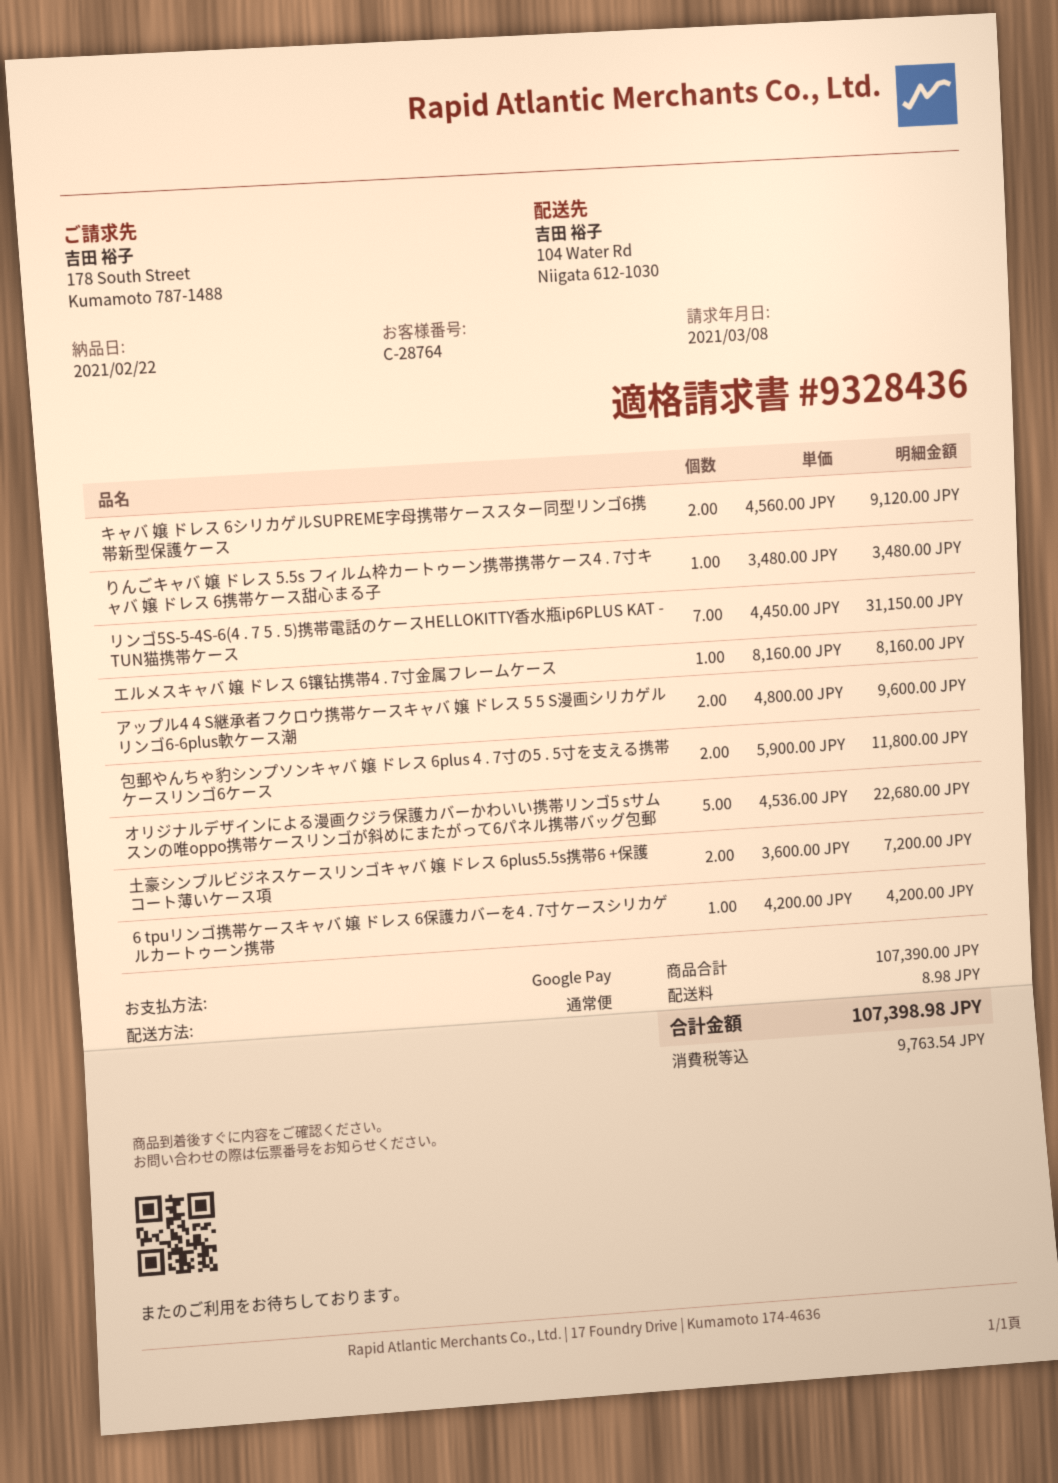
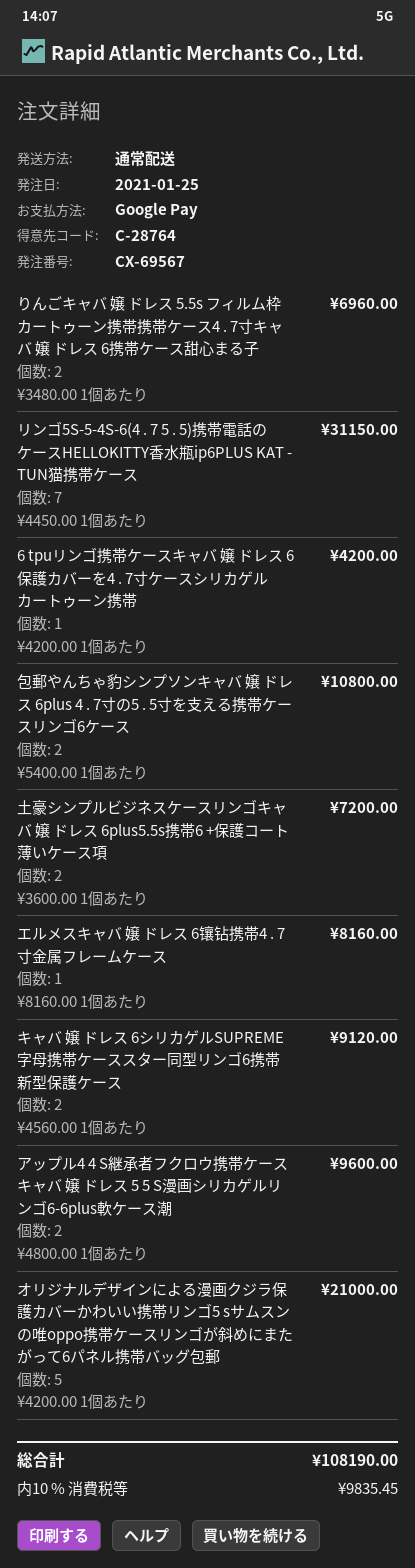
りんごキャバ 嬢 ドレス 5.5s フィルム枠カートゥーン携帯携帯ケース4 . 7寸キャバ 嬢 ドレス 6携帯ケース甜心まる子: 1 x 3480.00 = 3480.00 -> 2 x 3480.00 = 6960.00
包郵やんちゃ豹シンプソンキャバ 嬢 ドレス 6plus 4 . 7寸の5 . 5寸を支える携帯ケースリンゴ6ケース: 2 x 5900.00 = 11800.00 -> 2 x 5400.00 = 10800.00
オリジナルデザインによる漫画クジラ保護カバーかわいい携帯リンゴ5 sサムスンの唯oppo携帯ケースリンゴが斜めにまたがって6パネル携帯バッグ包郵: 5 x 4536.00 = 22680.00 -> 5 x 4200.00 = 21000.00
shipping: 8.98 -> none
tax: 9763.54 -> 9835.45
total: 107398.98 -> 108190.00

